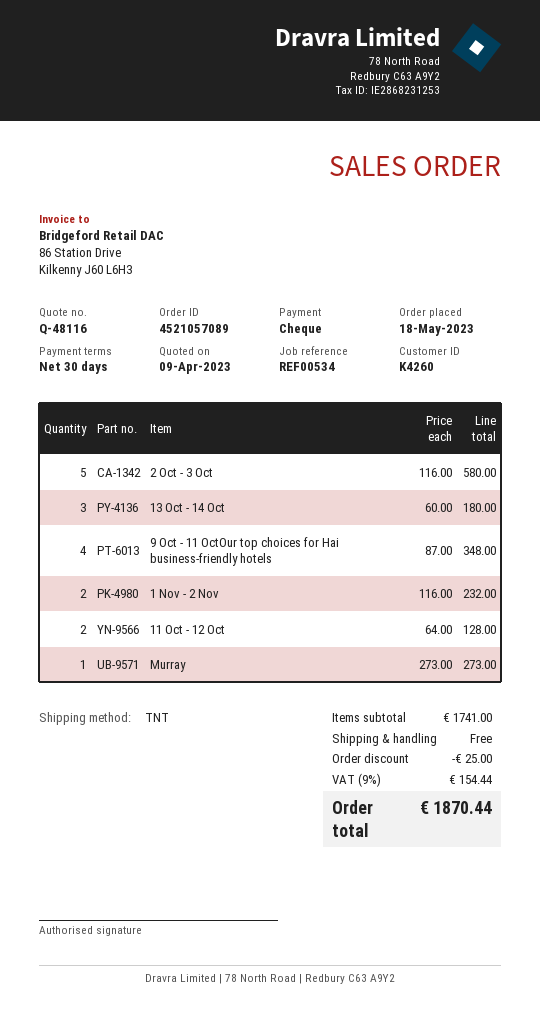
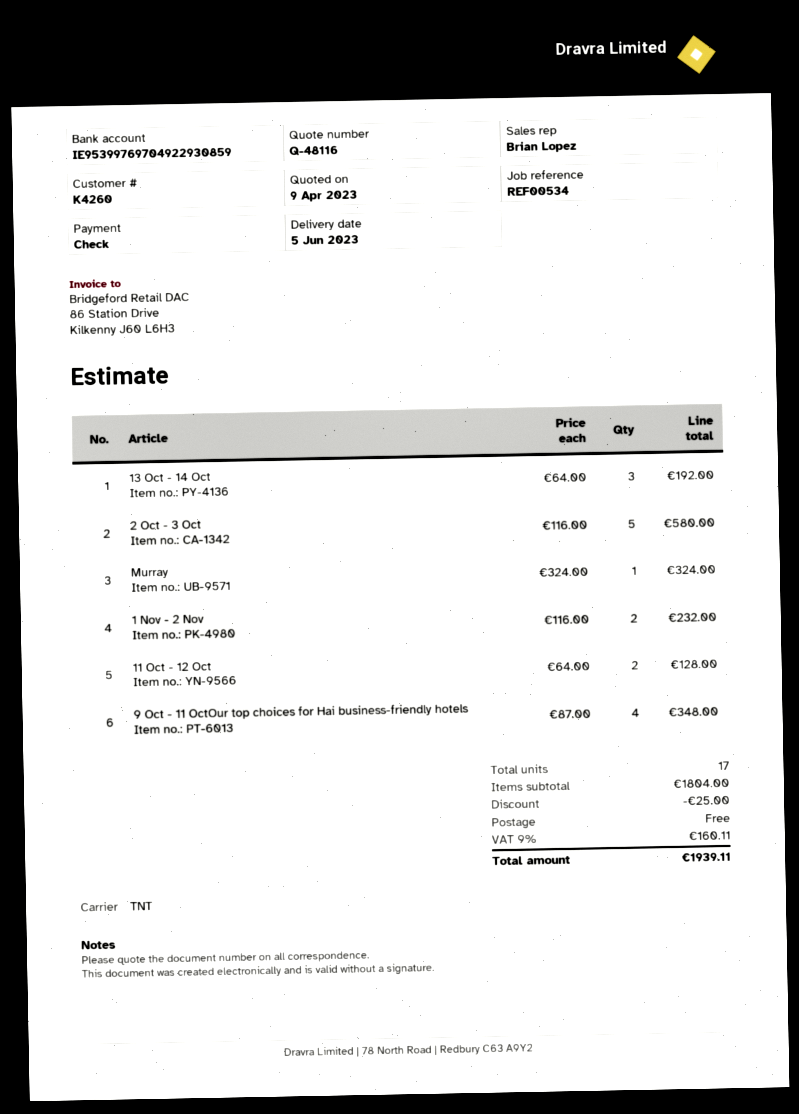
13 Oct - 14 Oct: 3 x 60.00 = 180.00 -> 3 x 64.00 = 192.00
Murray: 1 x 273.00 = 273.00 -> 1 x 324.00 = 324.00
subtotal: 1741.00 -> 1804.00
tax: 9% = 154.44 -> 9% = 160.11
total: 1870.44 -> 1939.11

